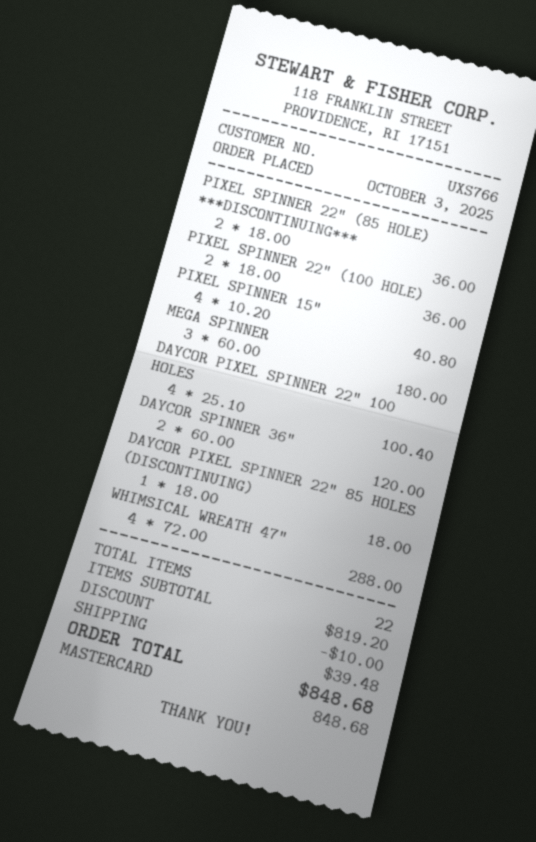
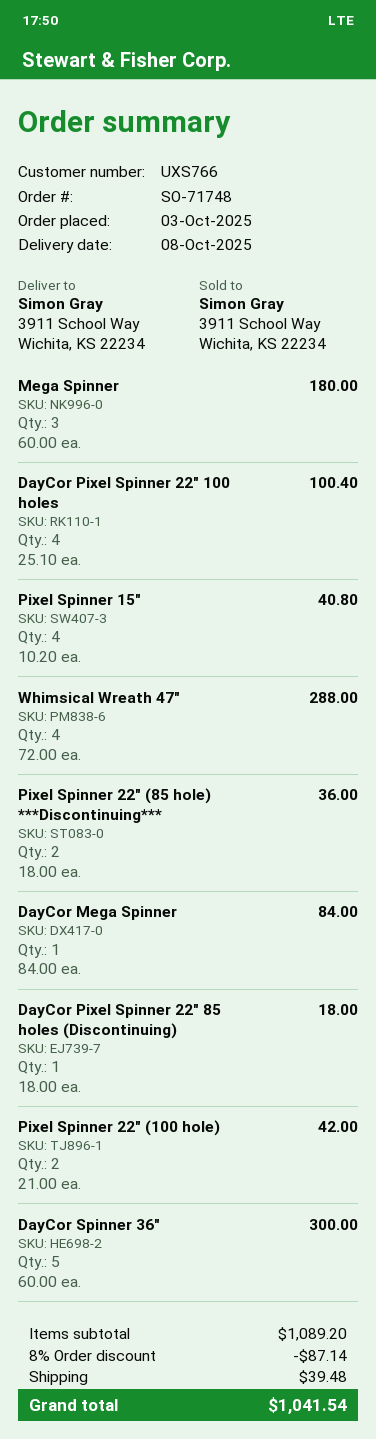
PIXEL SPINNER 22" (100 HOLE): 2 x 18.00 = 36.00 -> 2 x 21.00 = 42.00
DAYCOR SPINNER 36": 2 x 60.00 = 120.00 -> 5 x 60.00 = 300.00
DayCor Mega Spinner: none -> 1 x 84.00 = 84.00
subtotal: 819.20 -> 1089.20
discount: 10.00 -> 87.14
total: 848.68 -> 1041.54

